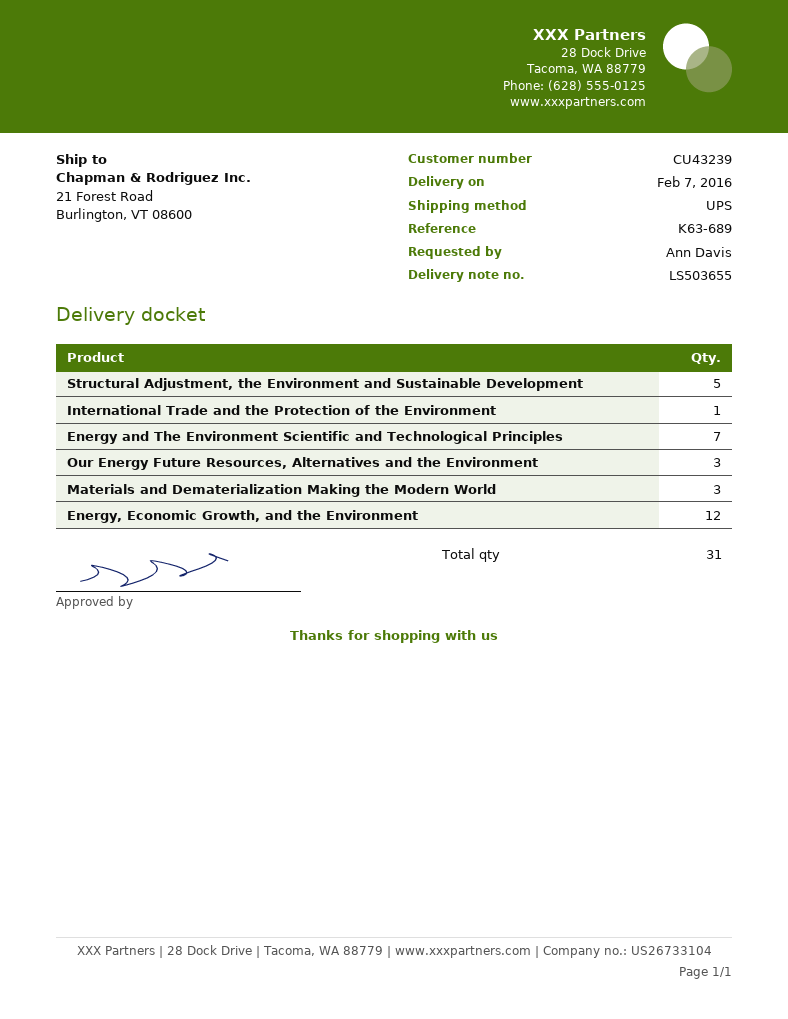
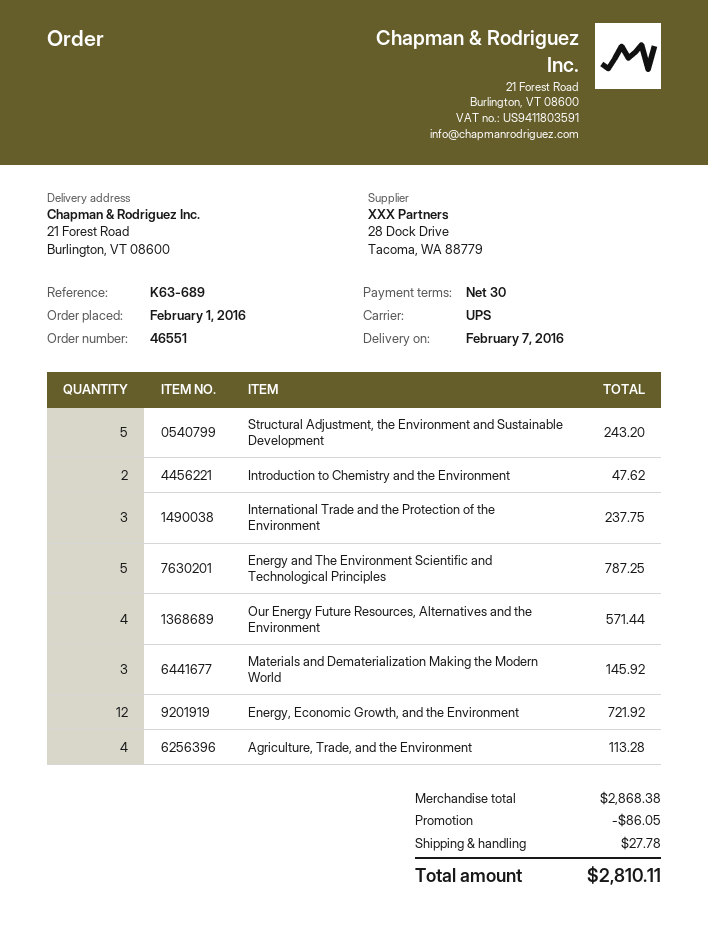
International Trade and the Protection of the Environment: 1 -> 3
Energy and The Environment Scientific and Technological Principles: 7 -> 5
Our Energy Future Resources, Alternatives and the Environment: 3 -> 4
Introduction to Chemistry and the Environment: none -> 2
Agriculture, Trade, and the Environment: none -> 4

